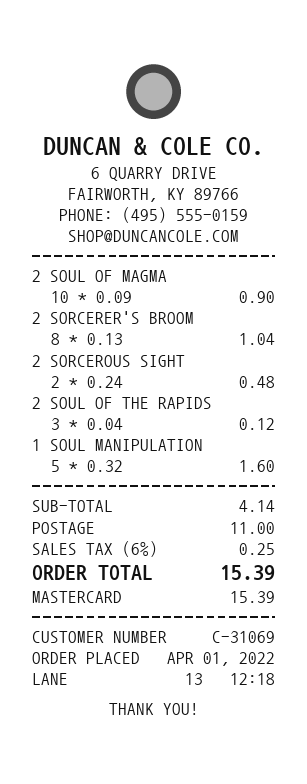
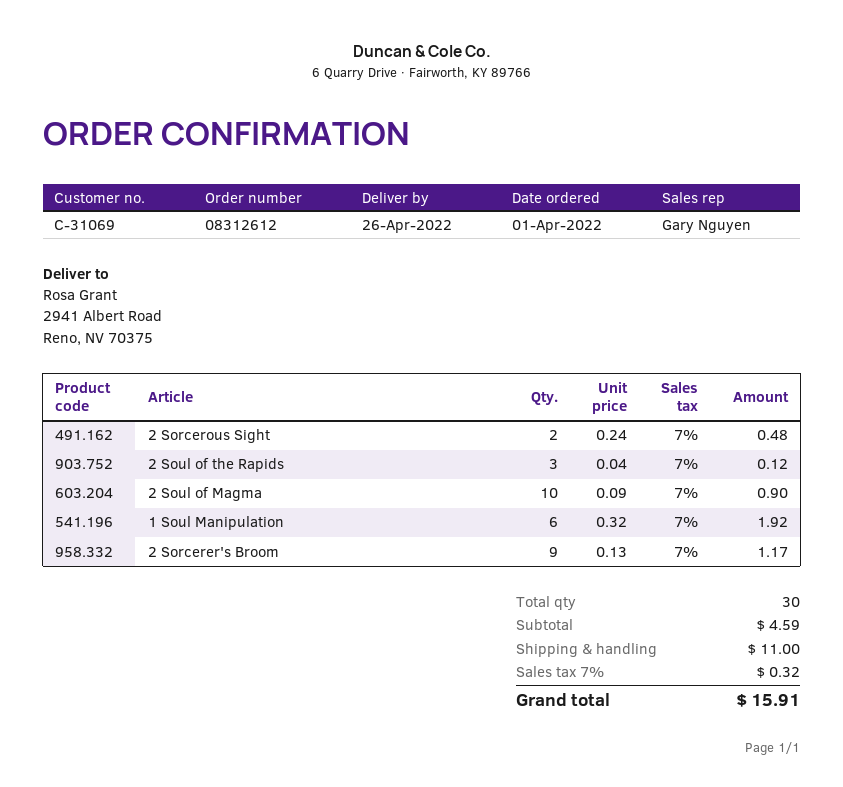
2 SORCERER'S BROOM: 8 x 0.13 = 1.04 -> 9 x 0.13 = 1.17
1 SOUL MANIPULATION: 5 x 0.32 = 1.60 -> 6 x 0.32 = 1.92
subtotal: 4.14 -> 4.59
tax: 6% = 0.25 -> 7% = 0.32
total: 15.39 -> 15.91

